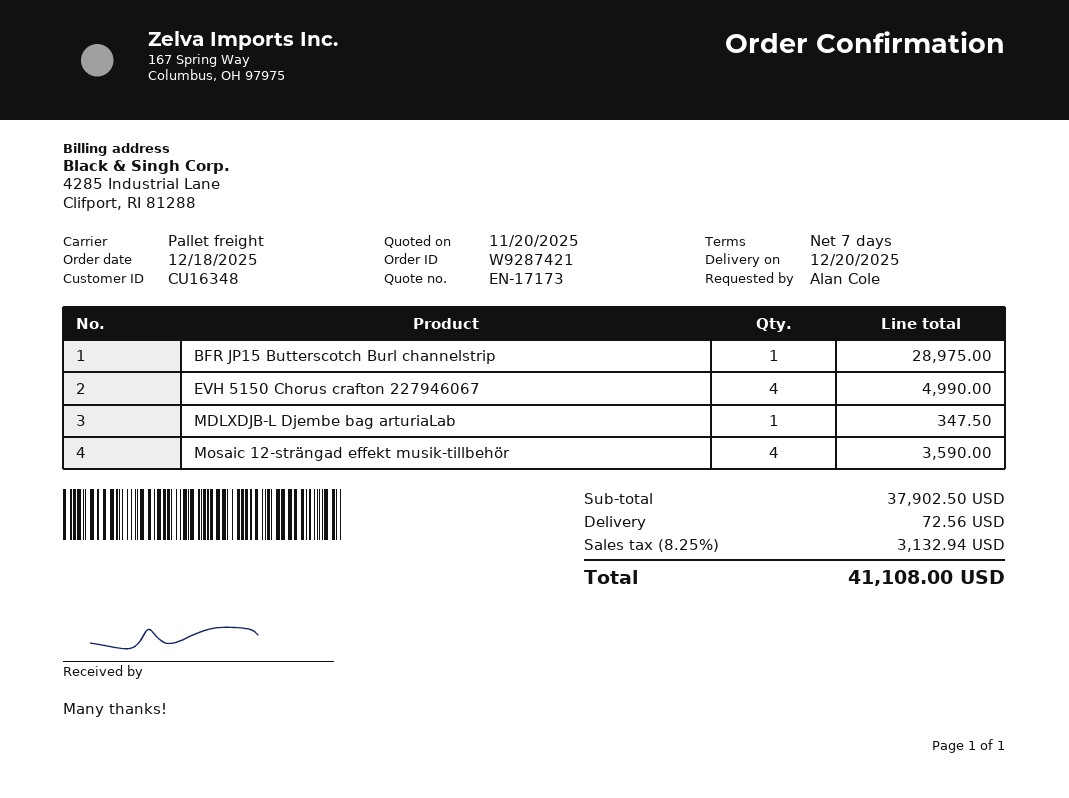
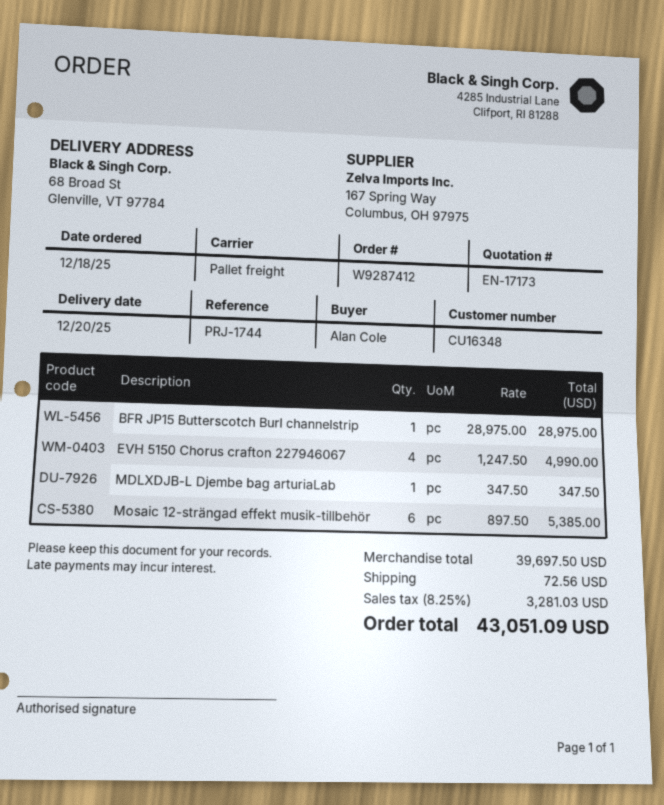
order number: W9287421 -> W9287412
Mosaic 12-strängad effekt musik-tillbehör: 4 for 3590.00 -> 6 for 5385.00
subtotal: 37902.50 -> 39697.50
tax: 8.25% = 3132.94 -> 8.25% = 3281.03
total: 41108.00 -> 43051.09

